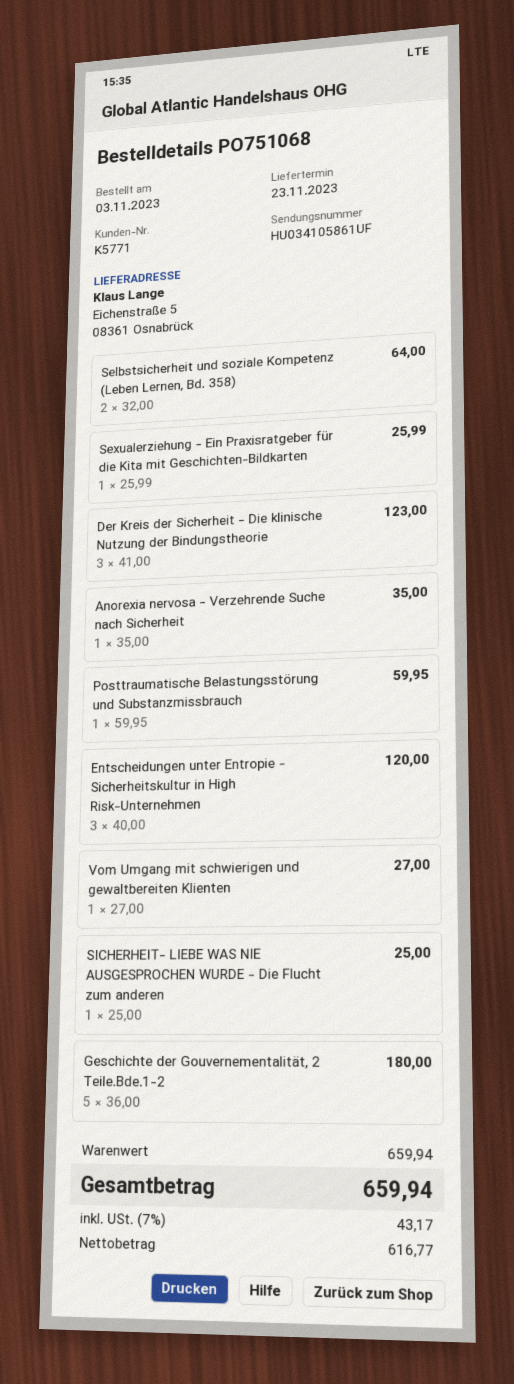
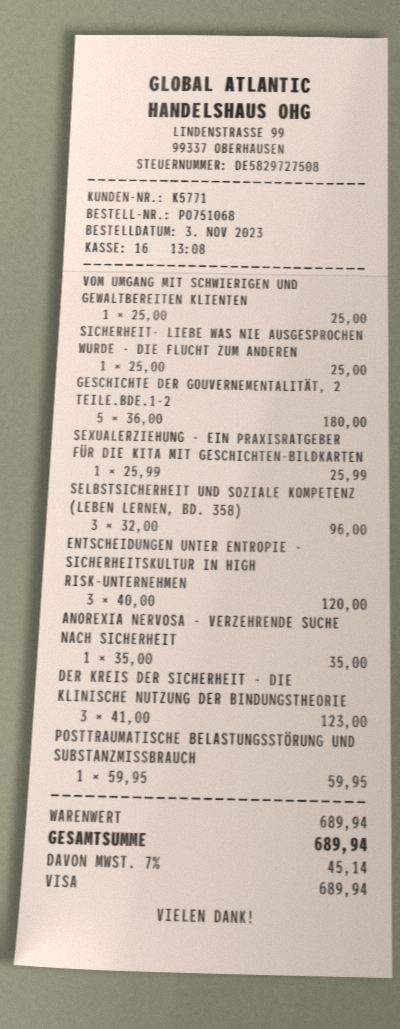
Selbstsicherheit und soziale Kompetenz (Leben Lernen, Bd. 358): 2 x 32.00 = 64.00 -> 3 x 32.00 = 96.00
Vom Umgang mit schwierigen und gewaltbereiten Klienten: 1 x 27.00 = 27.00 -> 1 x 25.00 = 25.00
subtotal: 659.94 -> 689.94
tax: 7% = 43.17 -> 7% = 45.14
total: 659.94 -> 689.94

